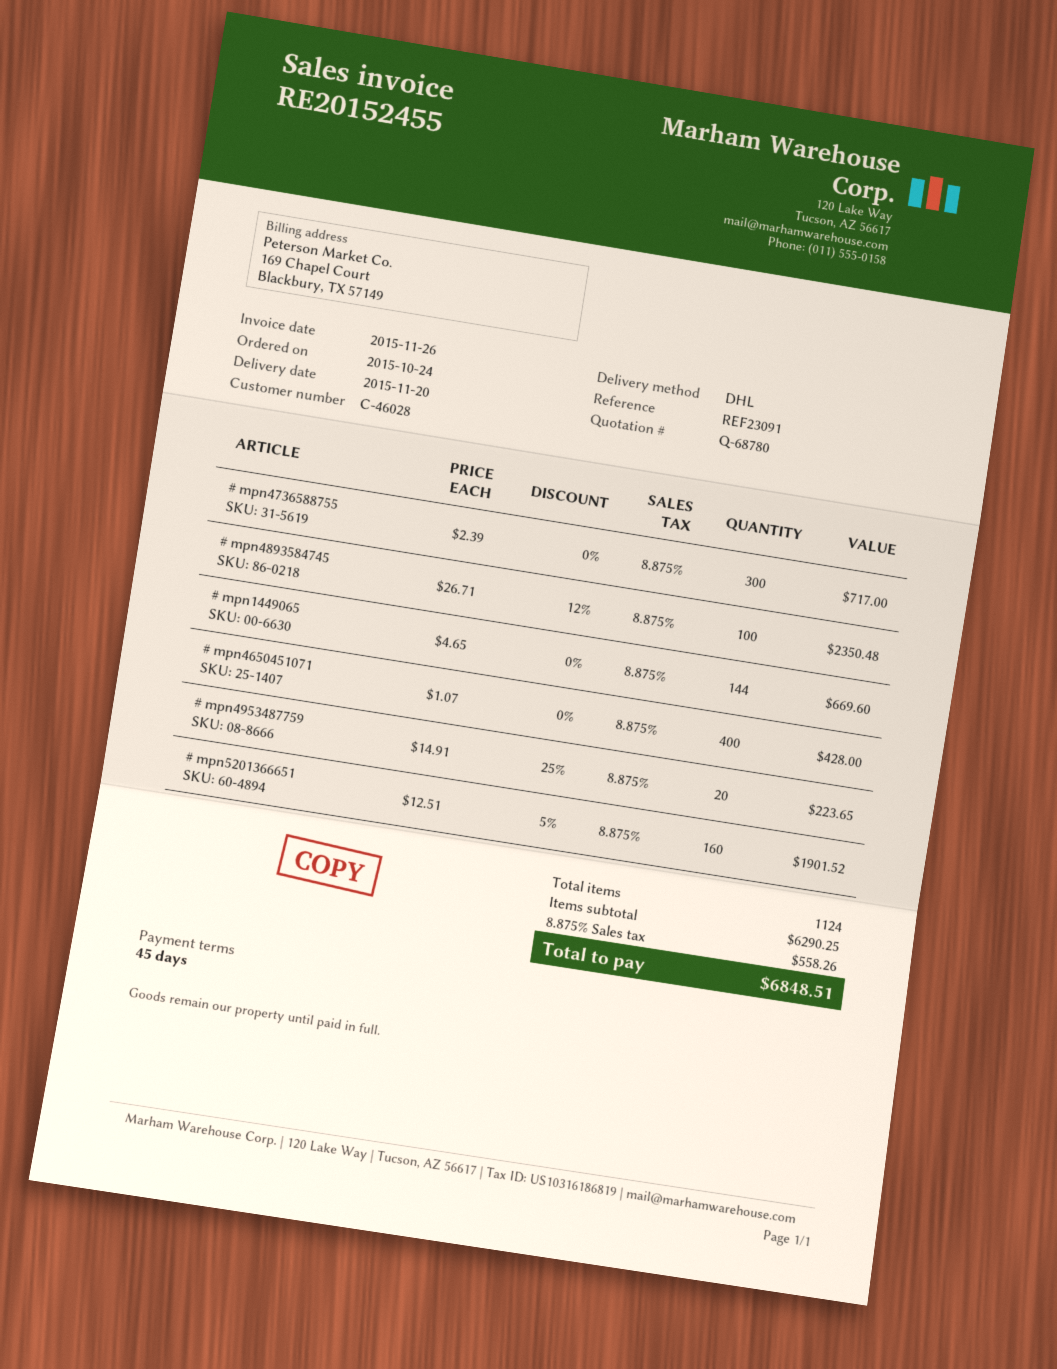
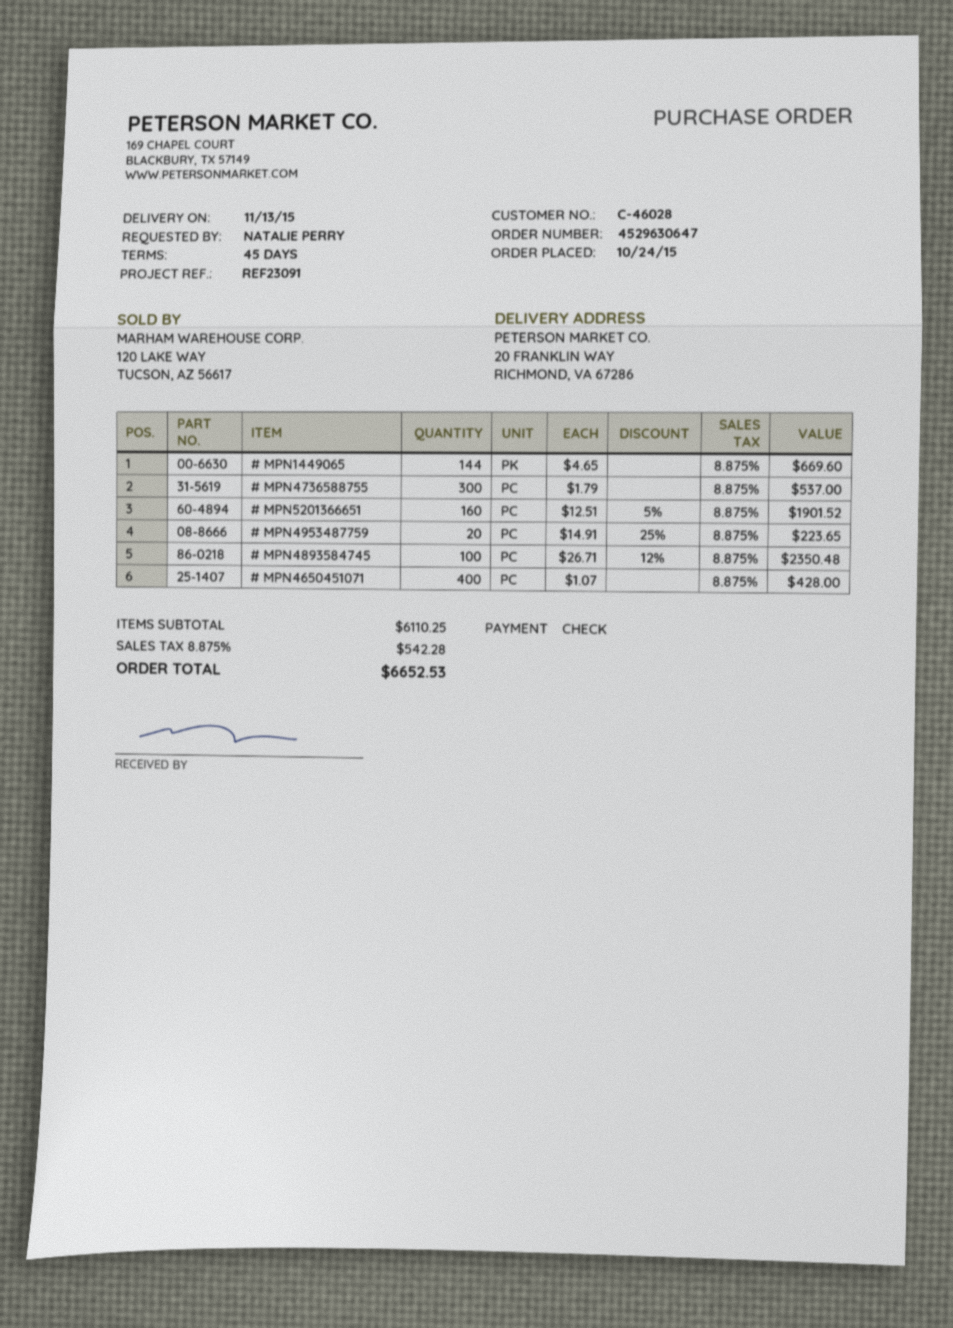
delivery date: 2015-11-20 -> 2015-11-13
# mpn4736588755: 300 x 2.39 = 717.00 -> 300 x 1.79 = 537.00
subtotal: 6290.25 -> 6110.25
tax: 8.875% = 558.26 -> 8.875% = 542.28
total: 6848.51 -> 6652.53

